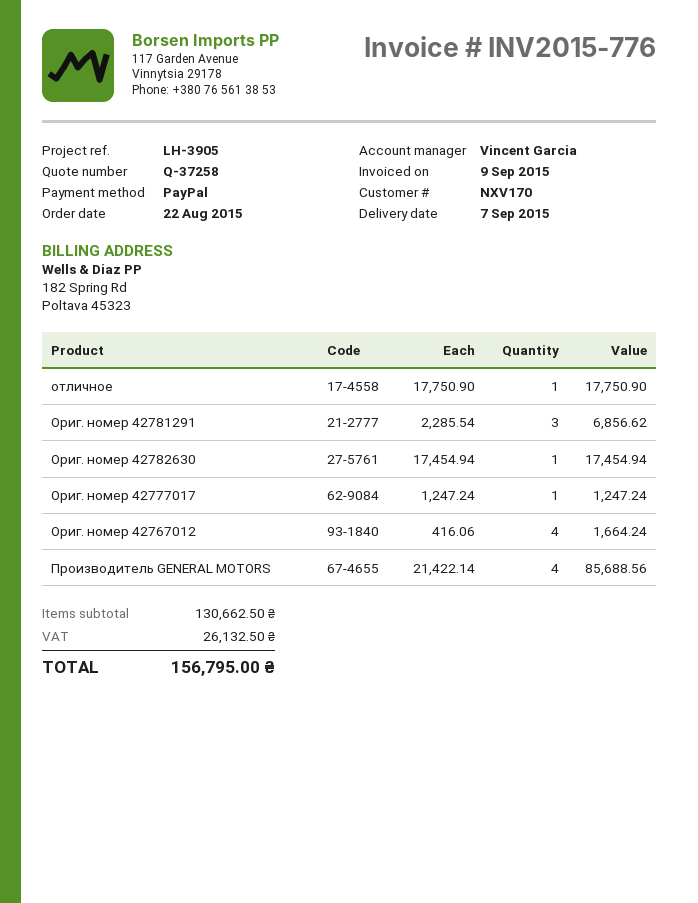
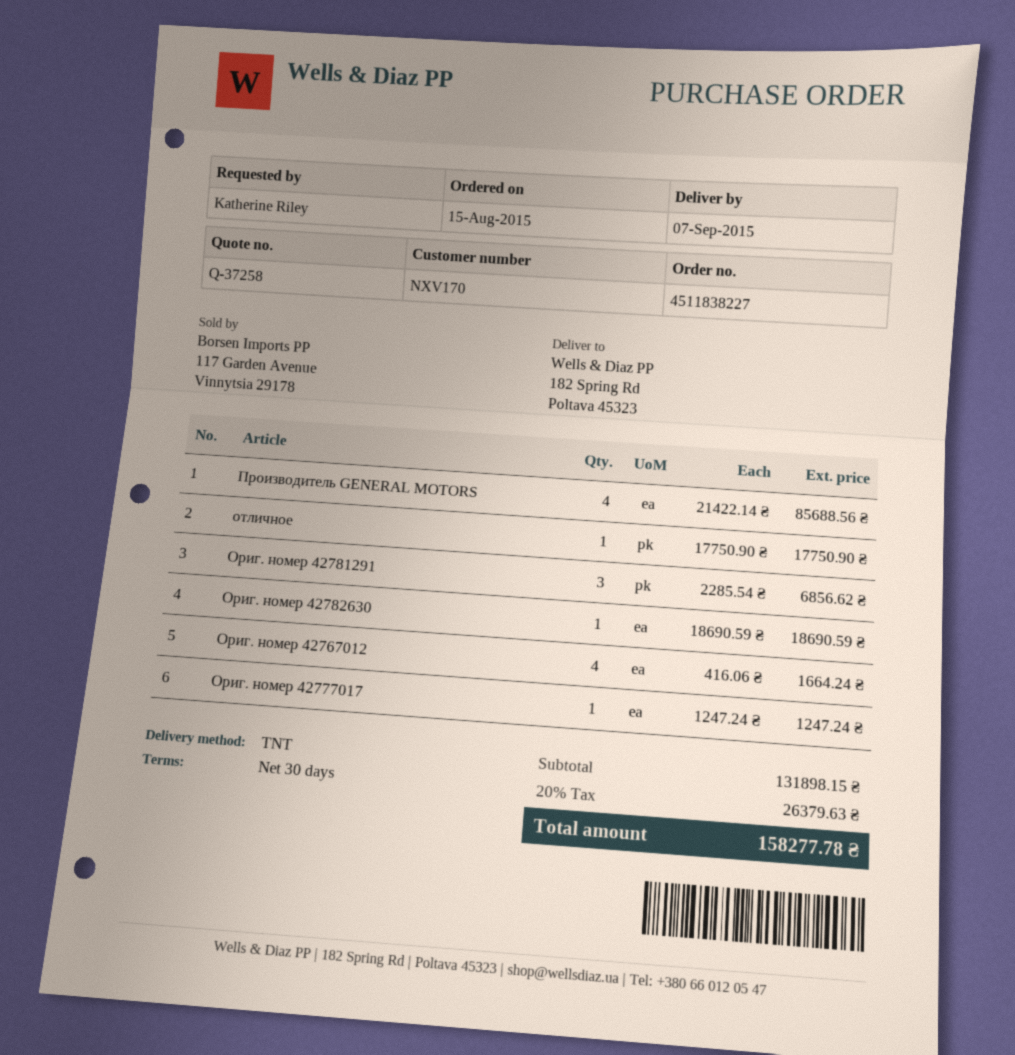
order date: 2015-08-22 -> 2015-08-15
Ориг. номер 42782630: 1 x 17454.94 = 17454.94 -> 1 x 18690.59 = 18690.59
subtotal: 130662.50 -> 131898.15
tax: 26132.50 -> 26379.63
total: 156795.00 -> 158277.78

